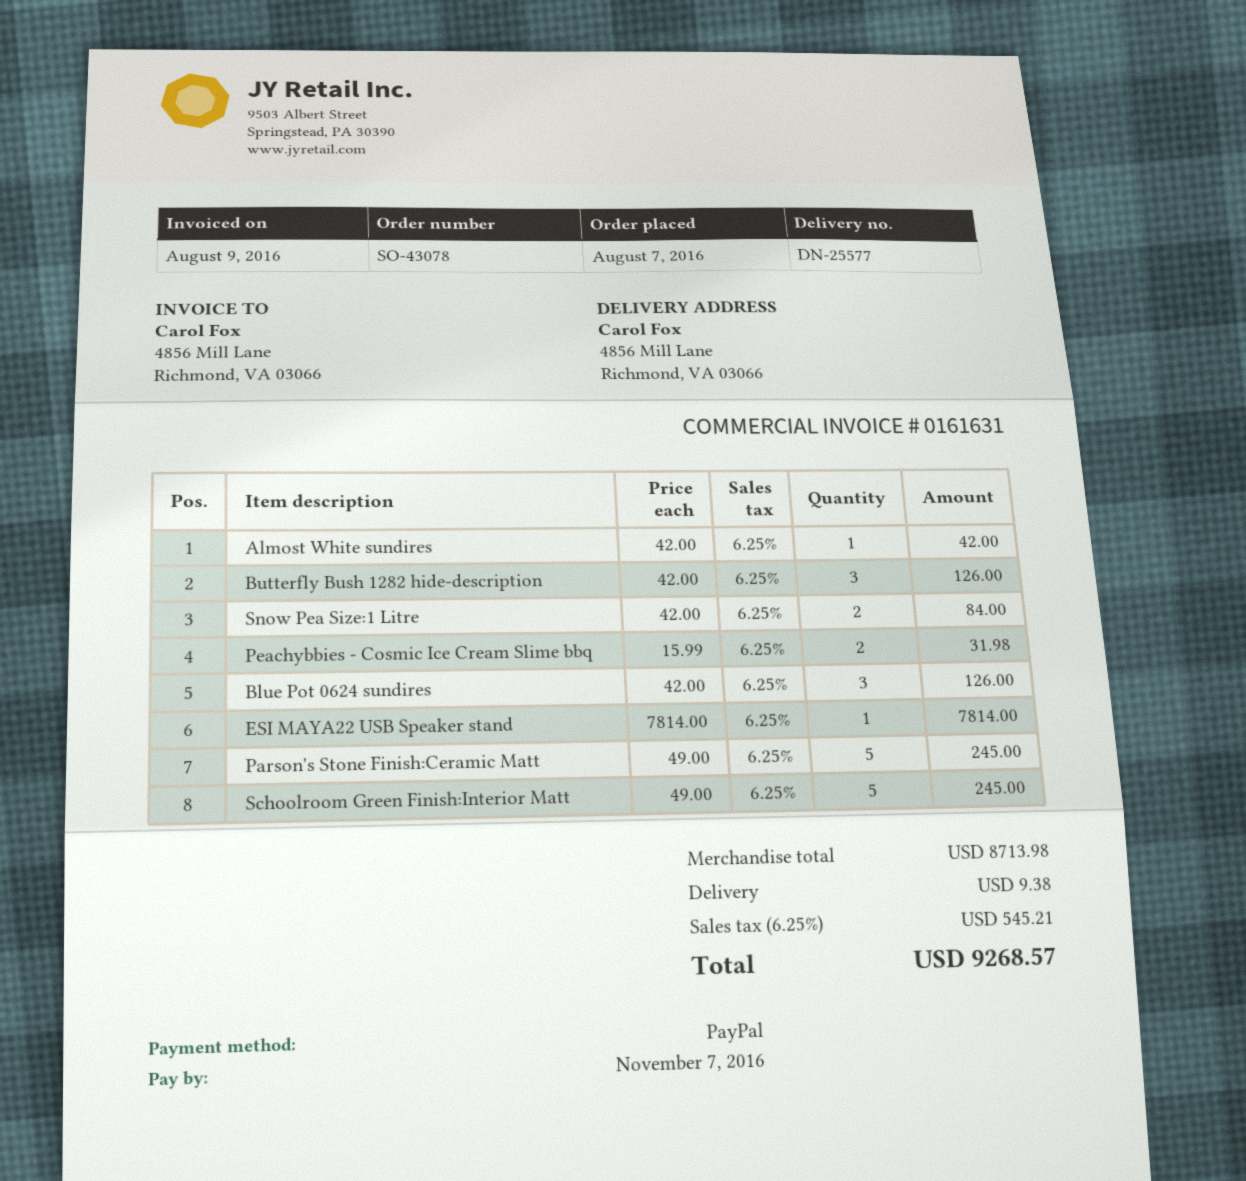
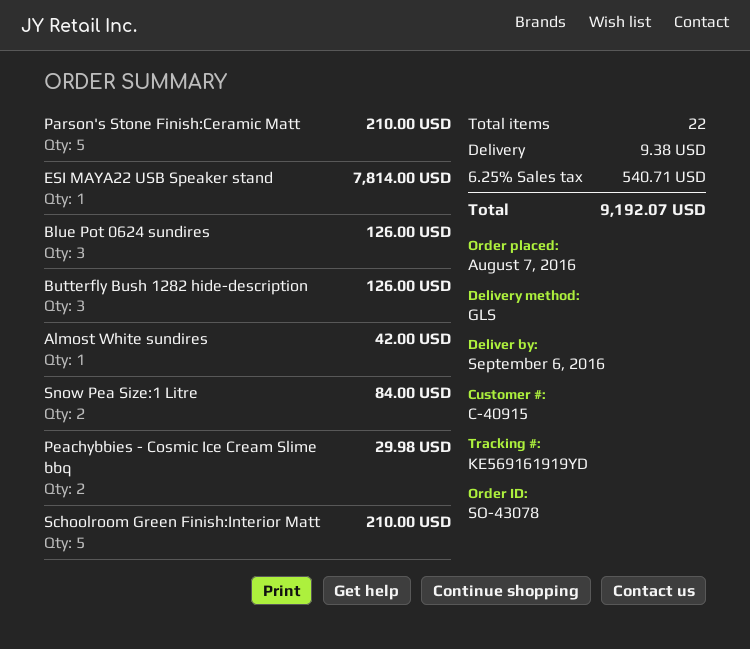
Peachybbies - Cosmic Ice Cream Slime bbq: 2 for 31.98 -> 2 for 29.98
Parson's Stone Finish:Ceramic Matt: 5 for 245.00 -> 5 for 210.00
Schoolroom Green Finish:Interior Matt: 5 for 245.00 -> 5 for 210.00
tax: 6.25% = 545.21 -> 6.25% = 540.71
total: 9268.57 -> 9192.07

